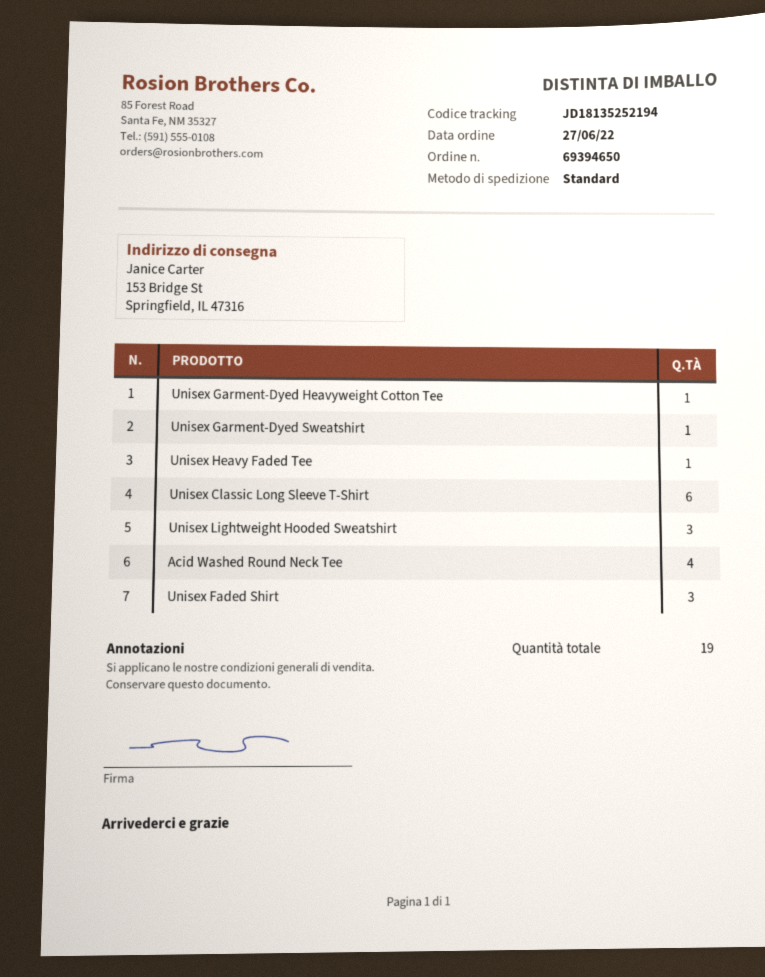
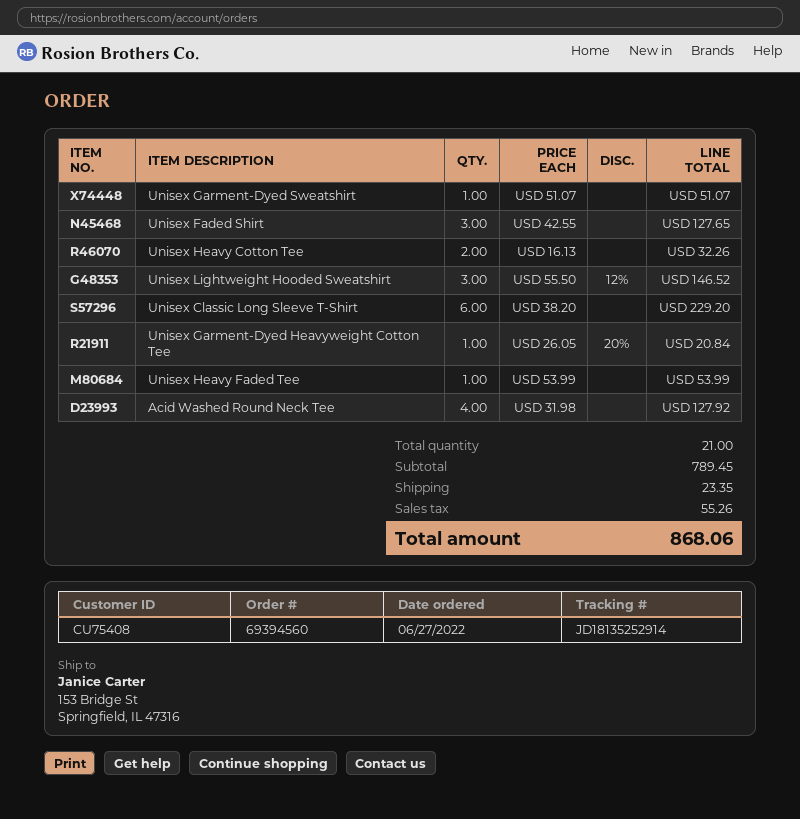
order number: 69394650 -> 69394560
tracking number: JD18135252194 -> JD18135252914
Unisex Heavy Cotton Tee: none -> 2
total quantity: 19 -> 21

